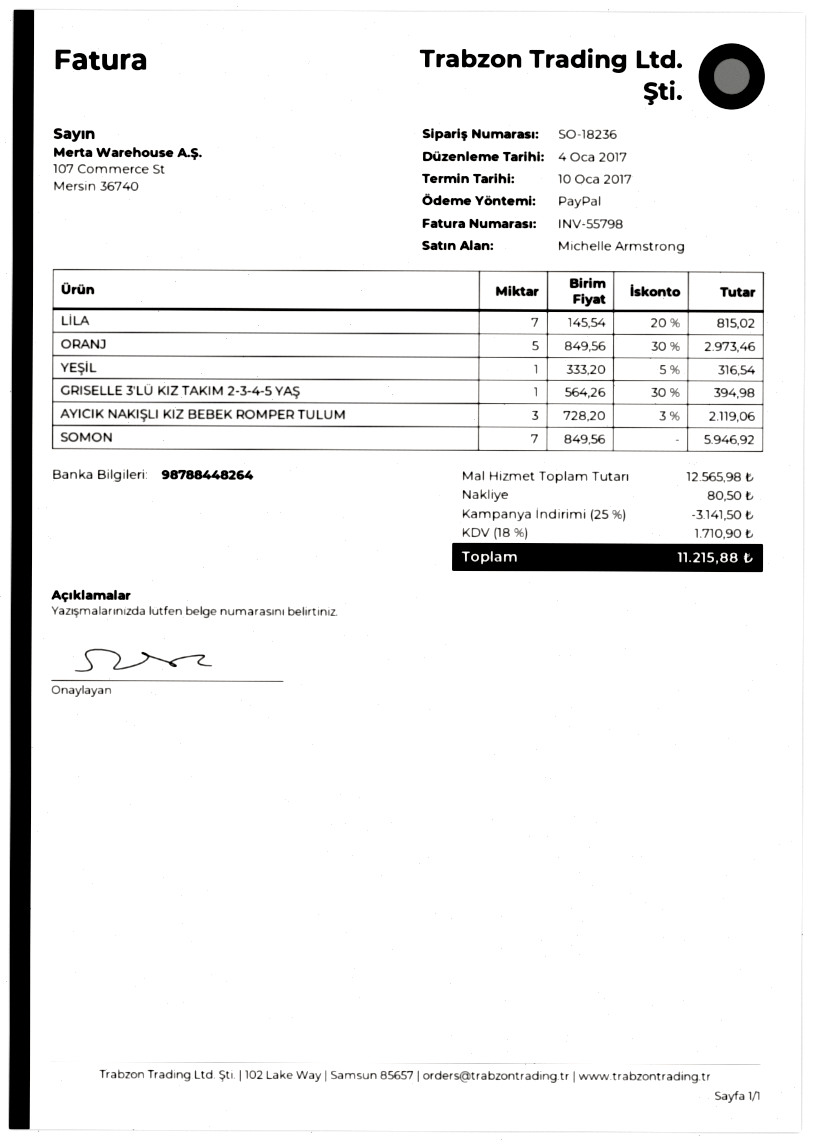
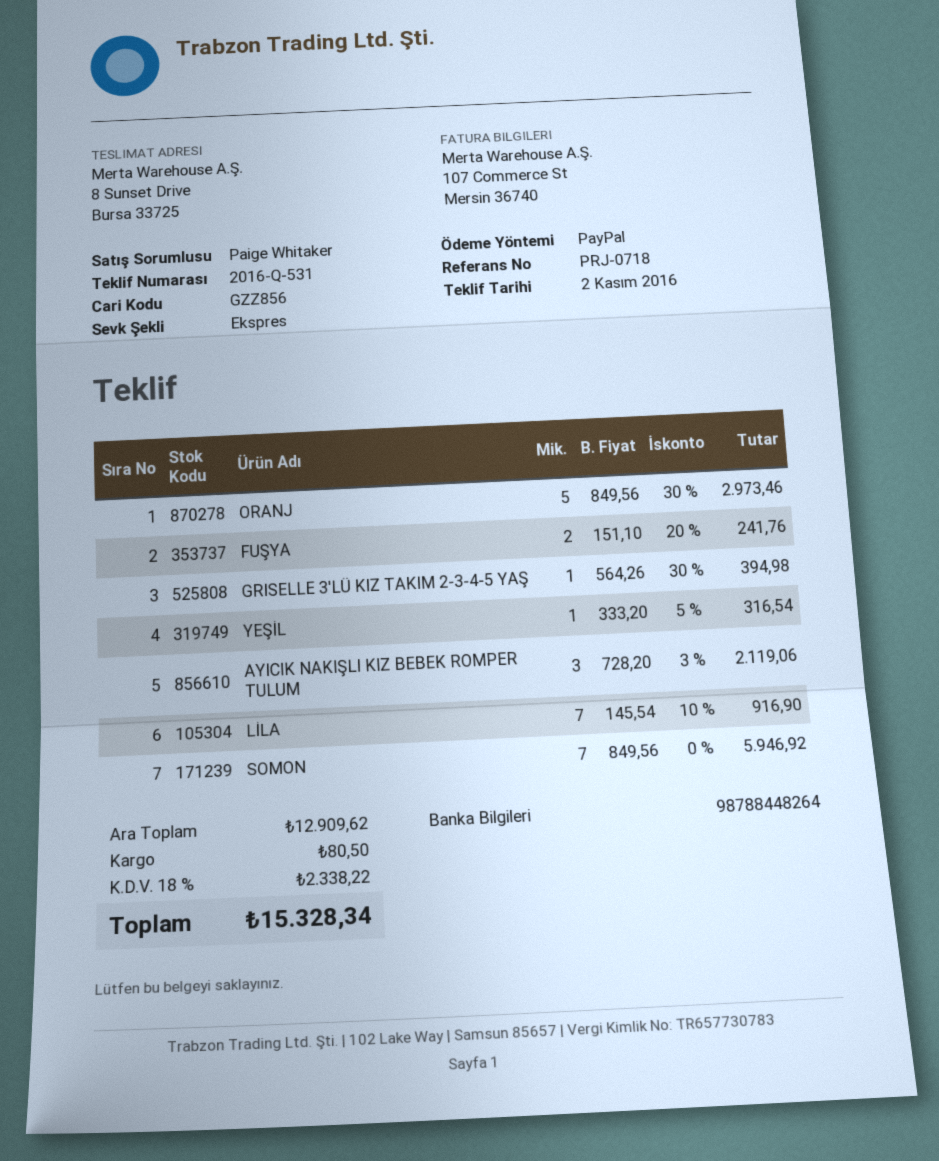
LİLA: 7 x 145.54 - 20% = 815.02 -> 7 x 145.54 - 10% = 916.90
FUŞYA: none -> 2 x 151.10 - 20% = 241.76
subtotal: 12565.98 -> 12909.62
discount: 25% = 3141.50 -> none
tax: 18% = 1710.90 -> 18% = 2338.22
total: 11215.88 -> 15328.34

